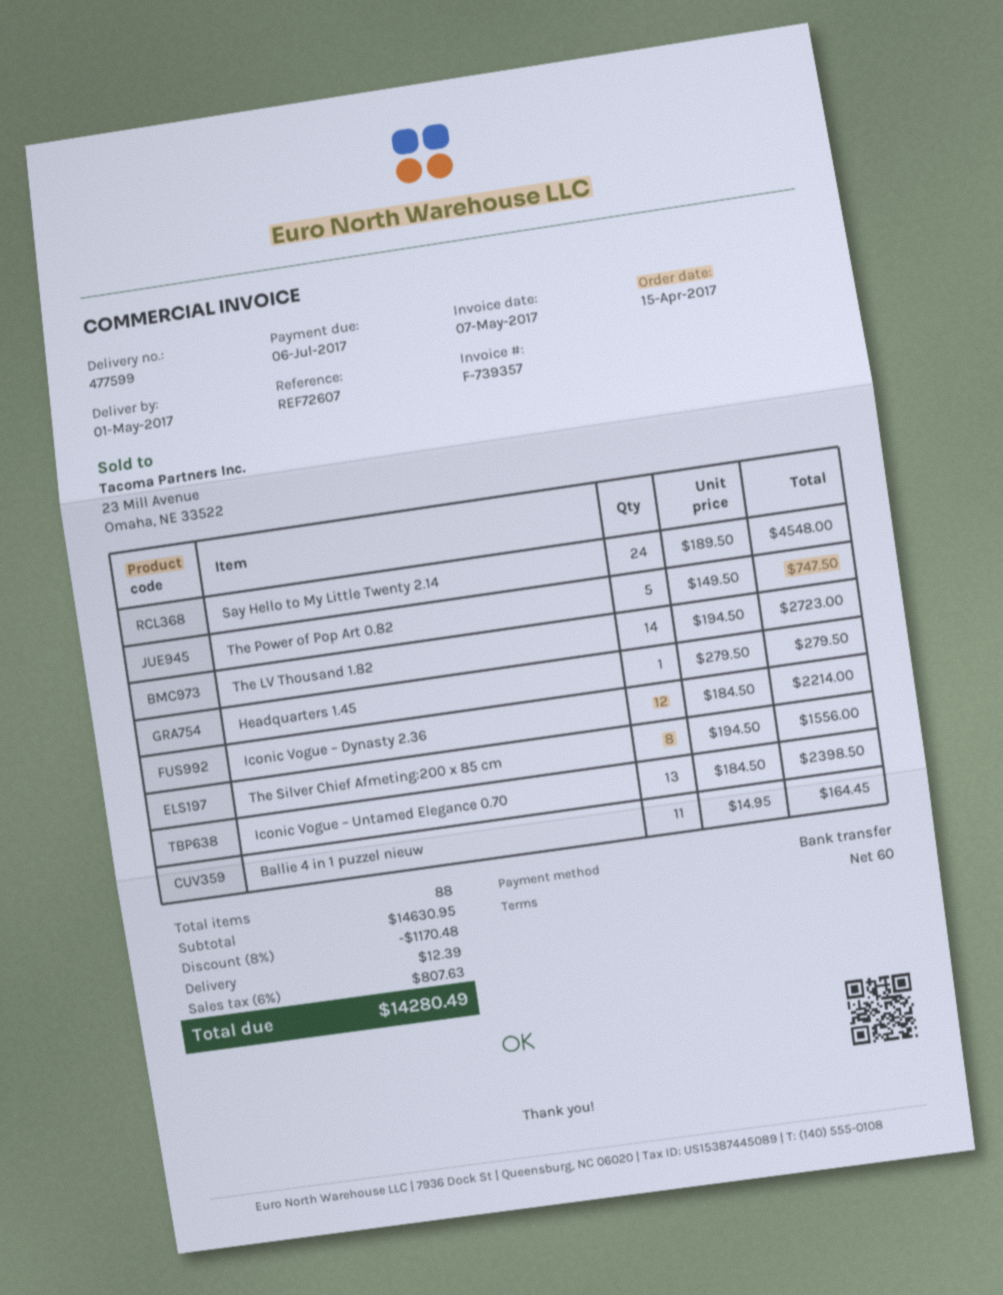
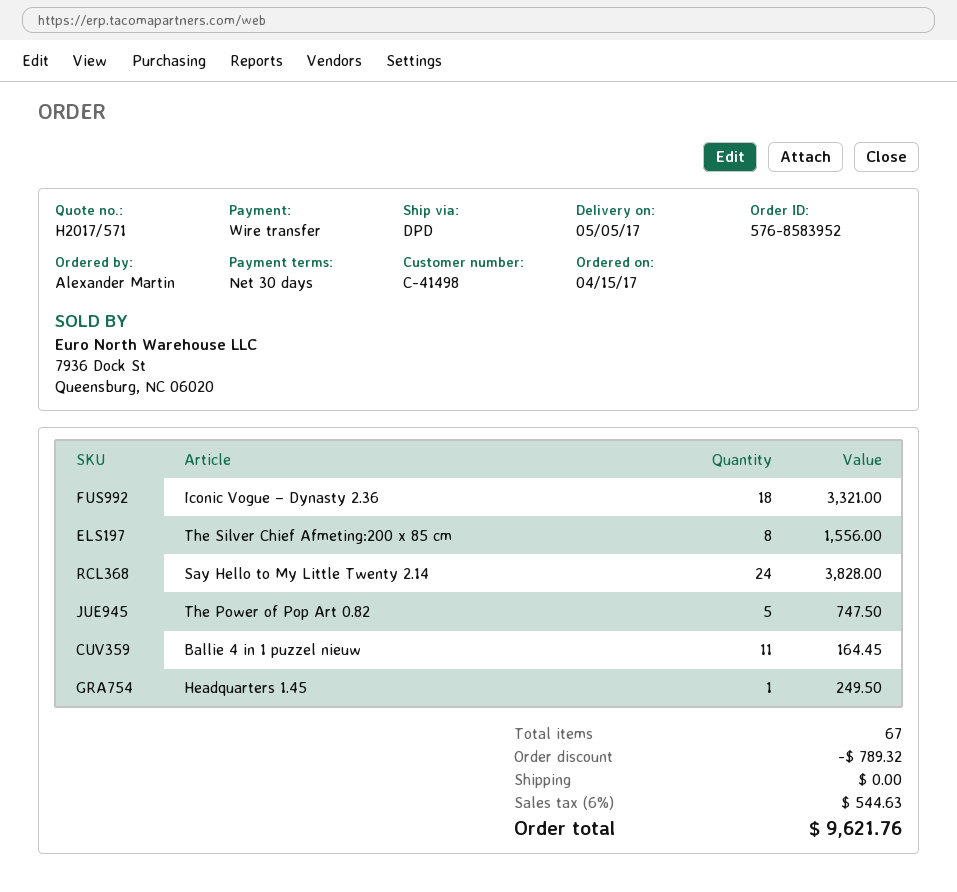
delivery date: 2017-05-01 -> 2017-05-05
payment terms: 60 days -> 30 days
Say Hello to My Little Twenty 2.14: 24 for 4548.00 -> 24 for 3828.00
The LV Thousand 1.82: 14 for 2723.00 -> none
Headquarters 1.45: 1 for 279.50 -> 1 for 249.50
Iconic Vogue – Dynasty 2.36: 12 for 2214.00 -> 18 for 3321.00
Iconic Vogue – Untamed Elegance 0.70: 13 for 2398.50 -> none
total quantity: 88 -> 67
discount: 1170.48 -> 789.32
shipping: 12.39 -> 0.00
tax: 6% = 807.63 -> 6% = 544.63
total: 14280.49 -> 9621.76

